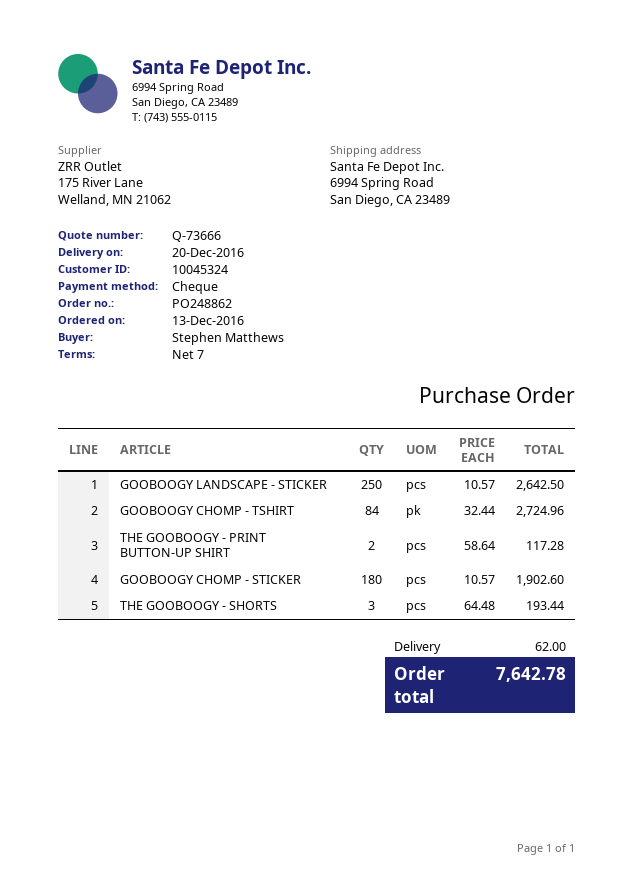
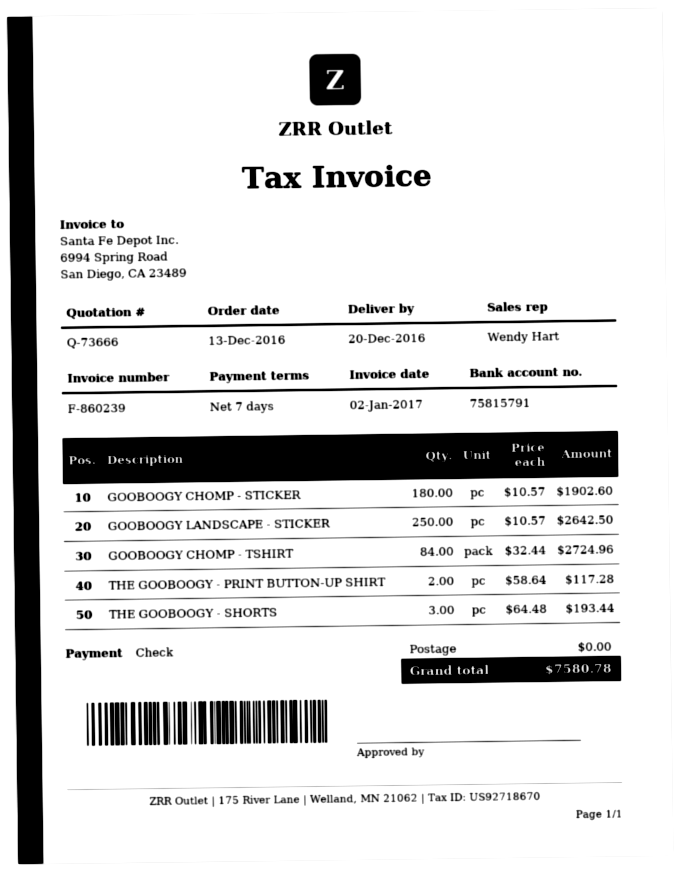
shipping: 62.00 -> 0.00
total: 7642.78 -> 7580.78

